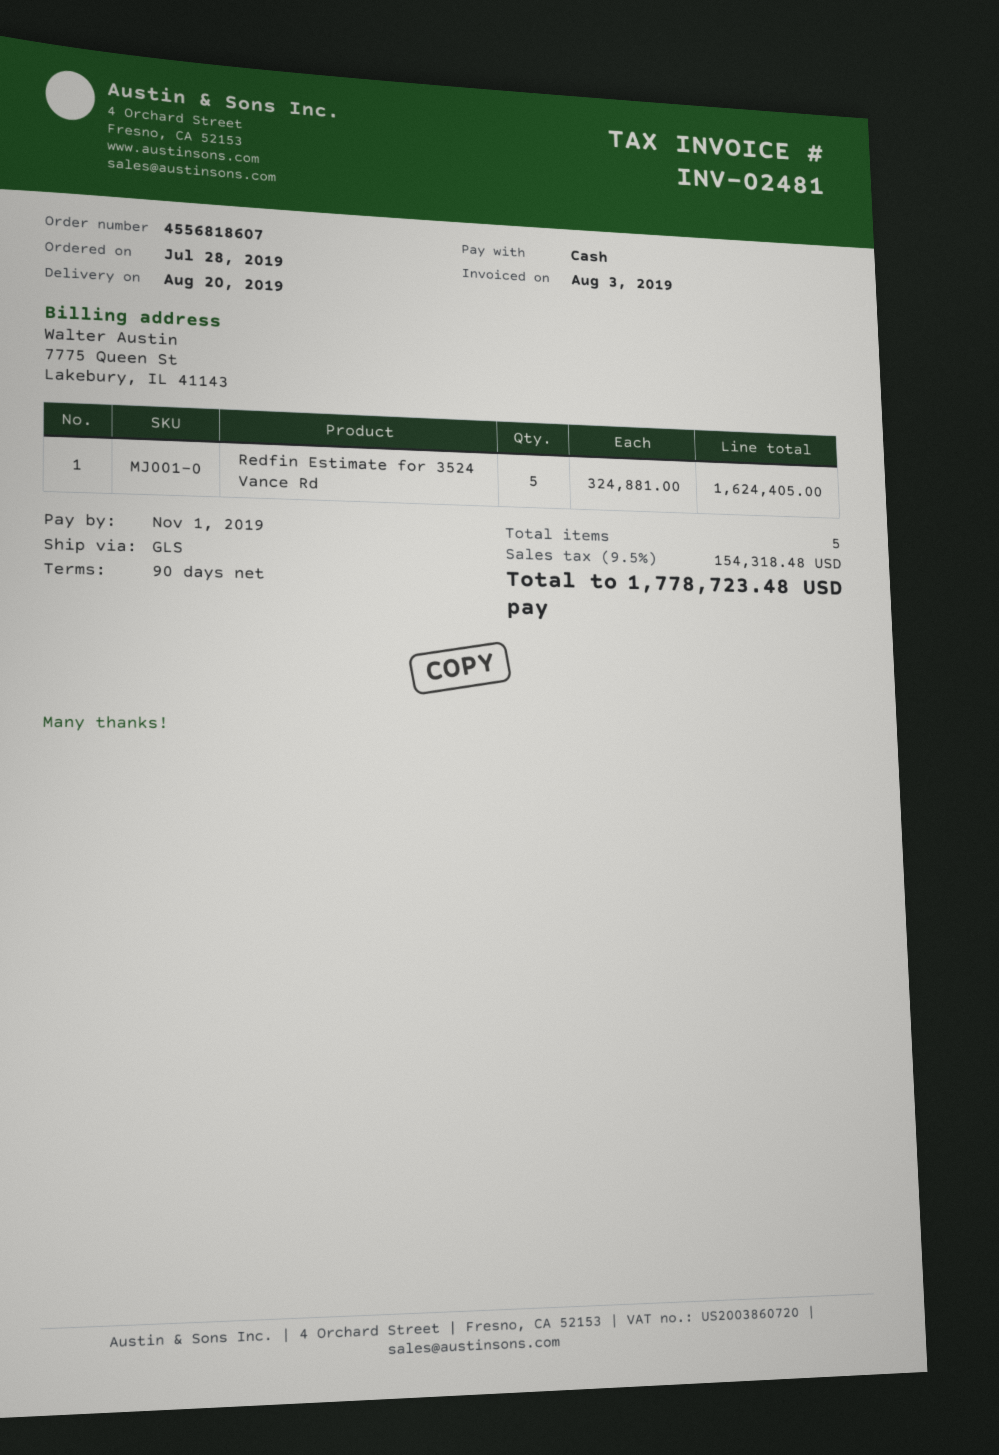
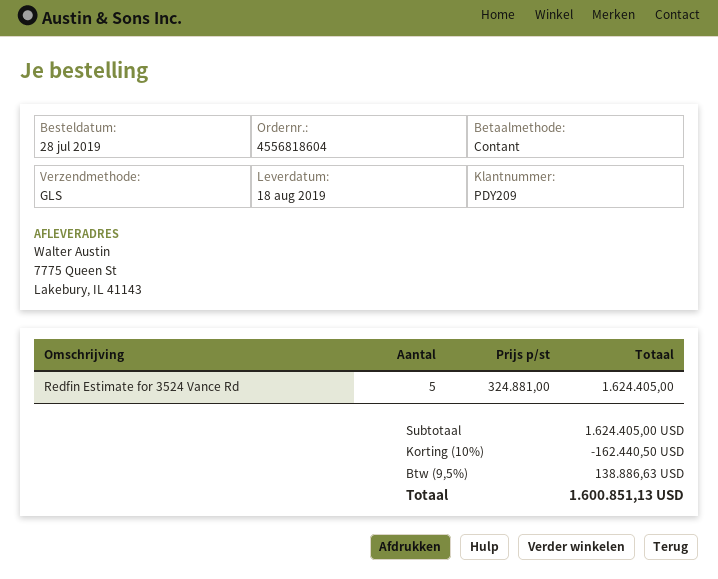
order number: 4556818607 -> 4556818604
delivery date: 2019-08-20 -> 2019-08-18
discount: none -> 10% = 162440.50
tax: 9.5% = 154318.48 -> 9.5% = 138886.63
total: 1778723.48 -> 1600851.13

